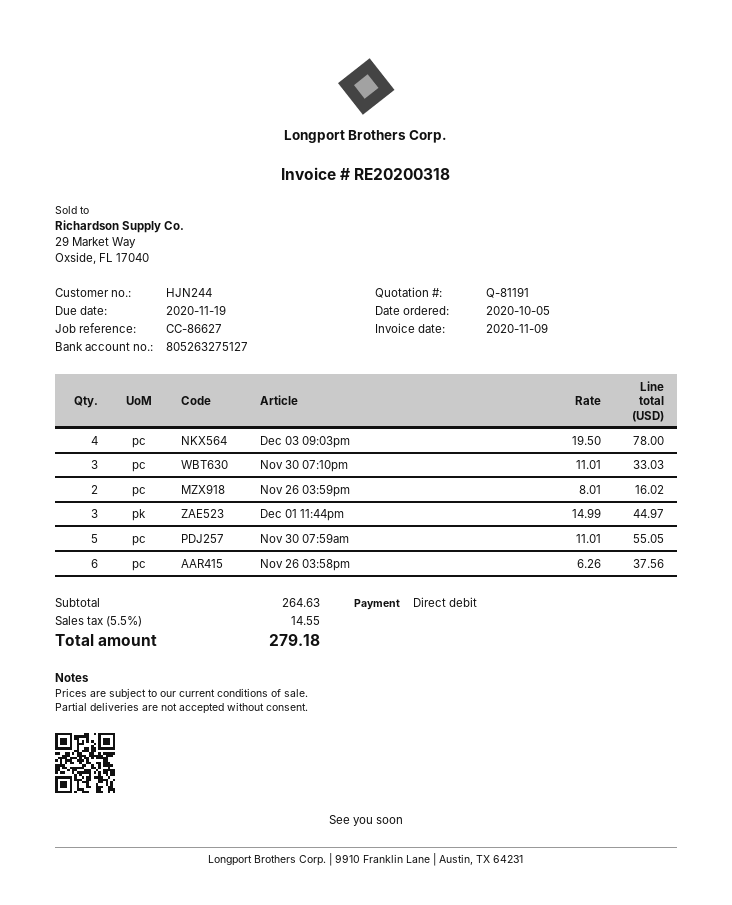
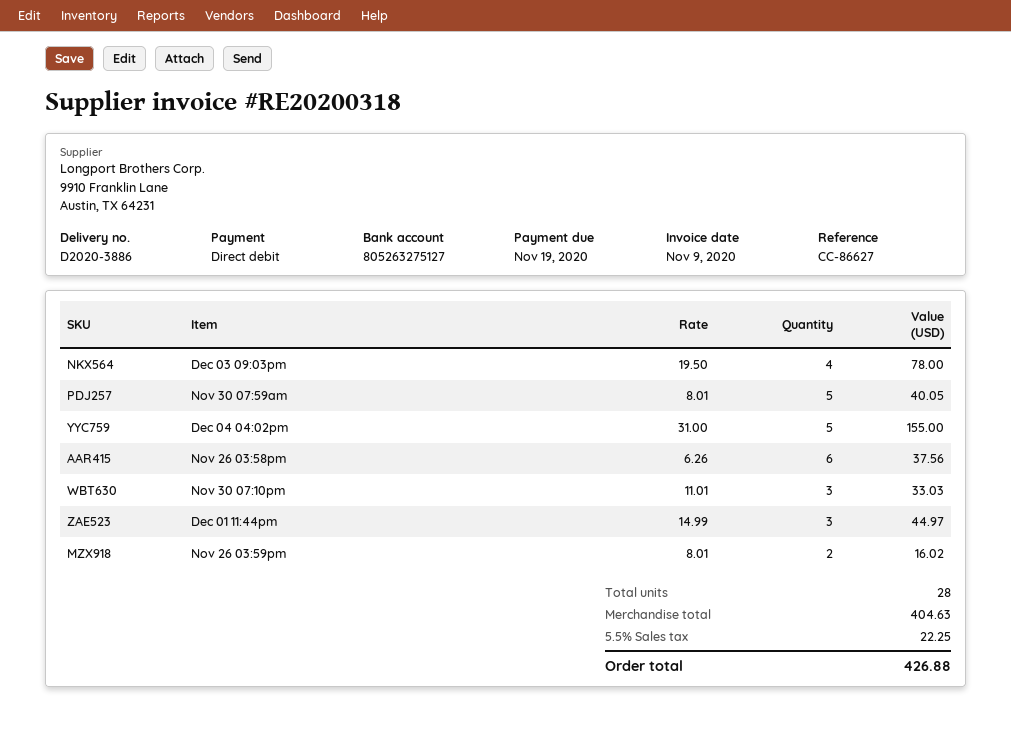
Nov 30 07:59am: 5 x 11.01 = 55.05 -> 5 x 8.01 = 40.05
Dec 04 04:02pm: none -> 5 x 31.00 = 155.00
subtotal: 264.63 -> 404.63
tax: 5.5% = 14.55 -> 5.5% = 22.25
total: 279.18 -> 426.88

